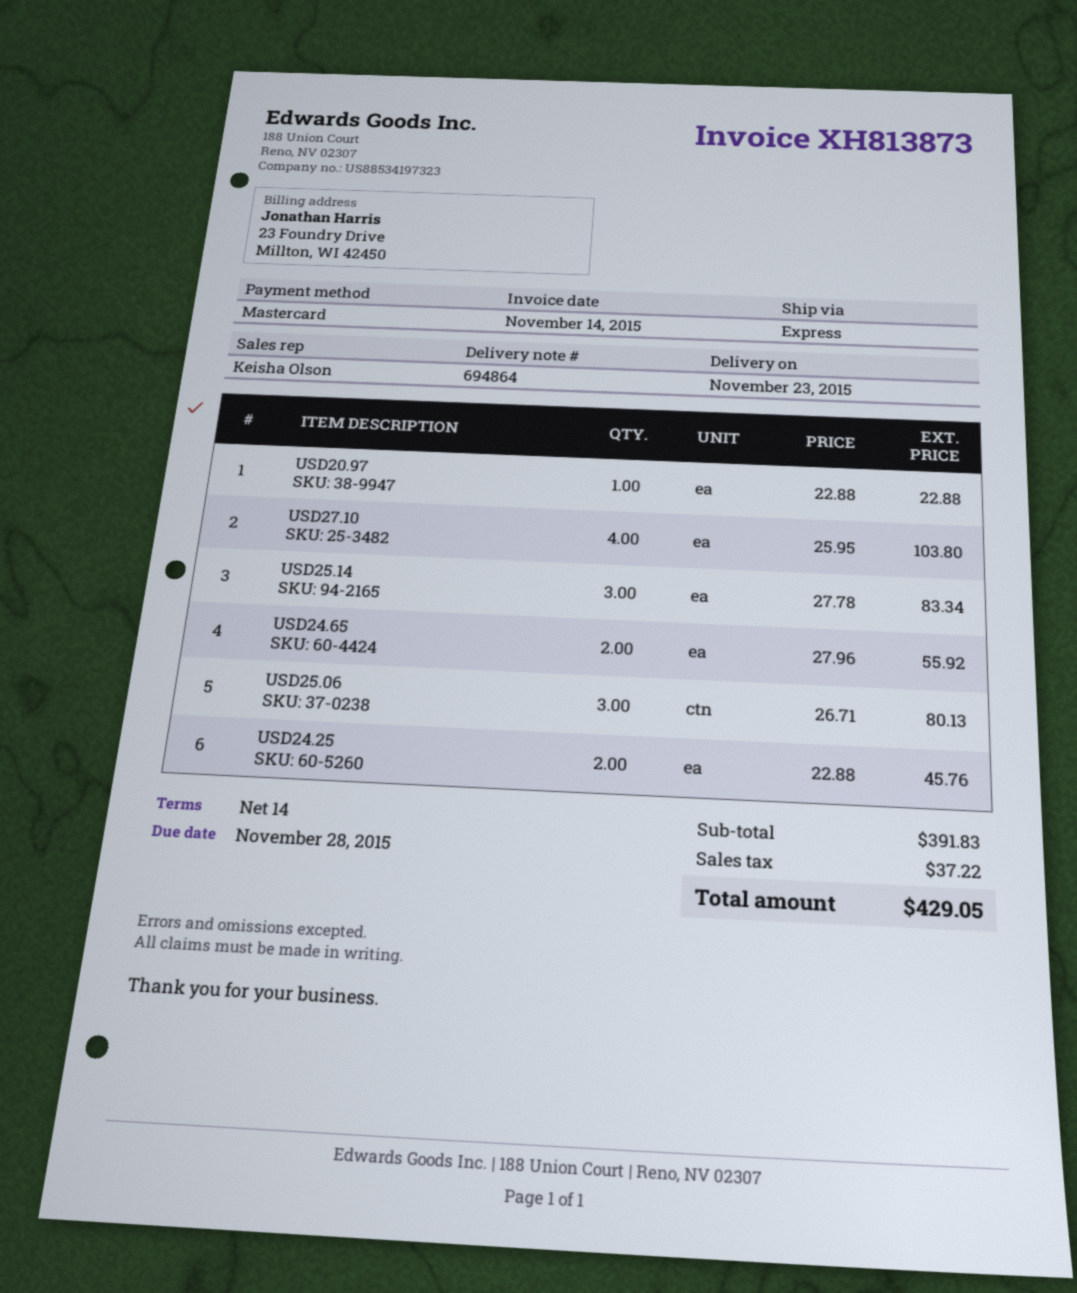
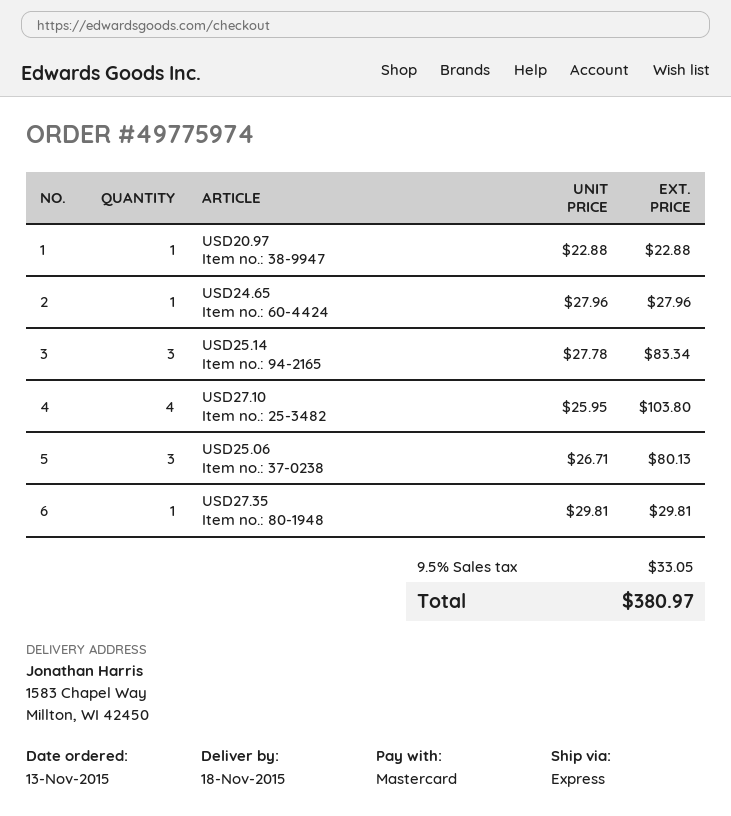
delivery date: 2015-11-23 -> 2015-11-18
USD24.65: 2 x 27.96 = 55.92 -> 1 x 27.96 = 27.96
USD24.25: 2 x 22.88 = 45.76 -> none
USD27.35: none -> 1 x 29.81 = 29.81
tax: 37.22 -> 33.05
total: 429.05 -> 380.97

